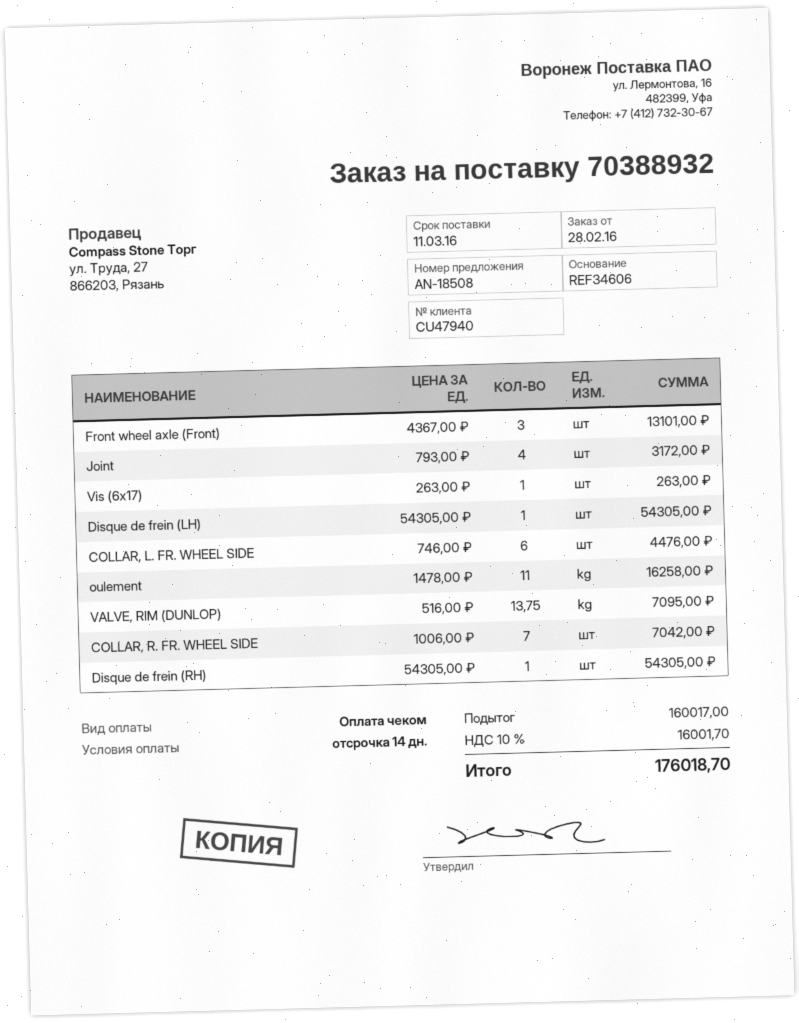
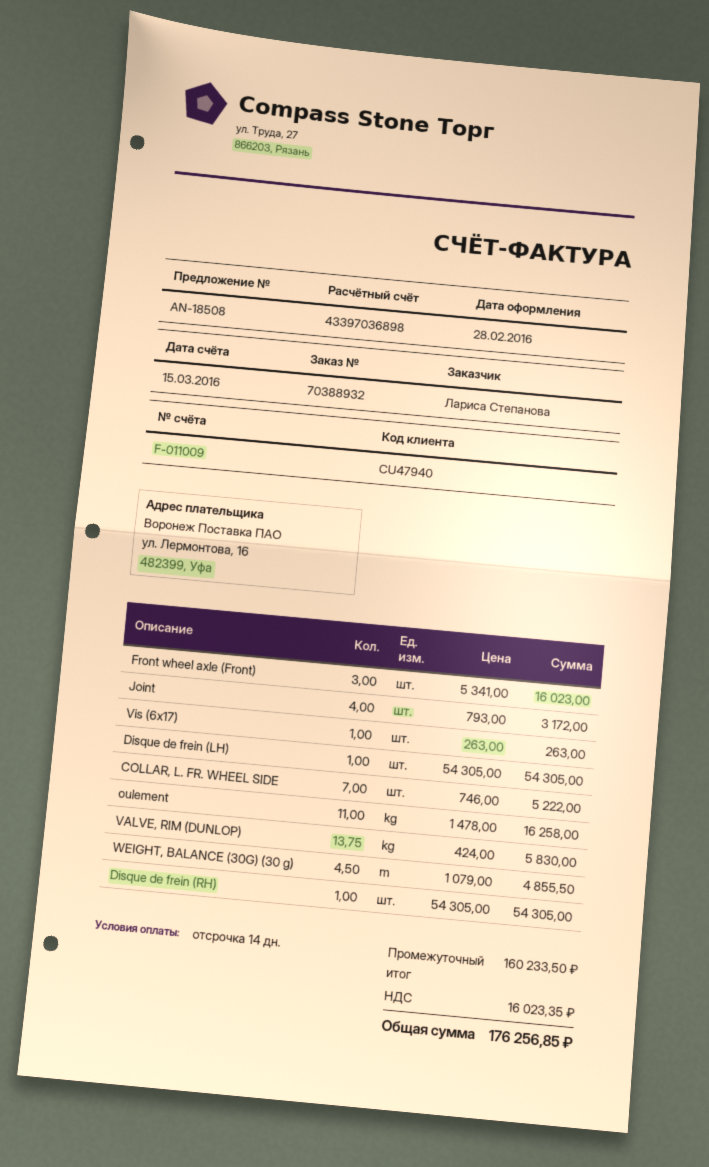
Front wheel axle (Front): 3 x 4367.00 = 13101.00 -> 3 x 5341.00 = 16023.00
COLLAR, L. FR. WHEEL SIDE: 6 x 746.00 = 4476.00 -> 7 x 746.00 = 5222.00
VALVE, RIM (DUNLOP): 13.75 x 516.00 = 7095.00 -> 13.75 x 424.00 = 5830.00
COLLAR, R. FR. WHEEL SIDE: 7 x 1006.00 = 7042.00 -> none
WEIGHT, BALANCE (30G) (30 g): none -> 4.5 x 1079.00 = 4855.50
subtotal: 160017.00 -> 160233.50
tax: 16001.70 -> 16023.35
total: 176018.70 -> 176256.85

